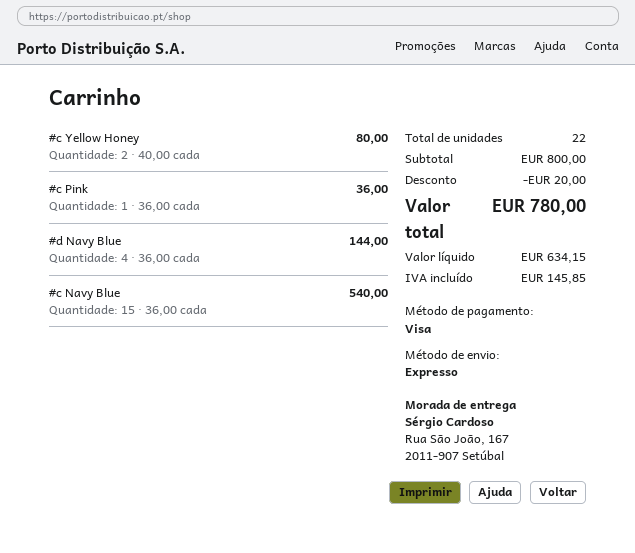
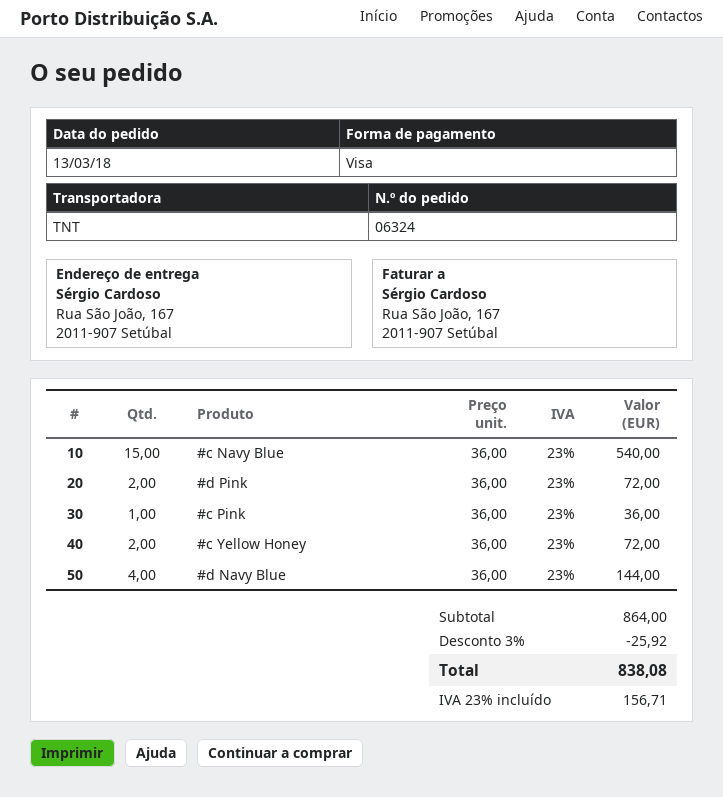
shipping method: express -> TNT
#c Yellow Honey: 2 x 40.00 = 80.00 -> 2 x 36.00 = 72.00
#d Pink: none -> 2 x 36.00 = 72.00
subtotal: 800.00 -> 864.00
discount: 20.00 -> 25.92
tax: 145.85 -> 156.71
total: 780.00 -> 838.08

